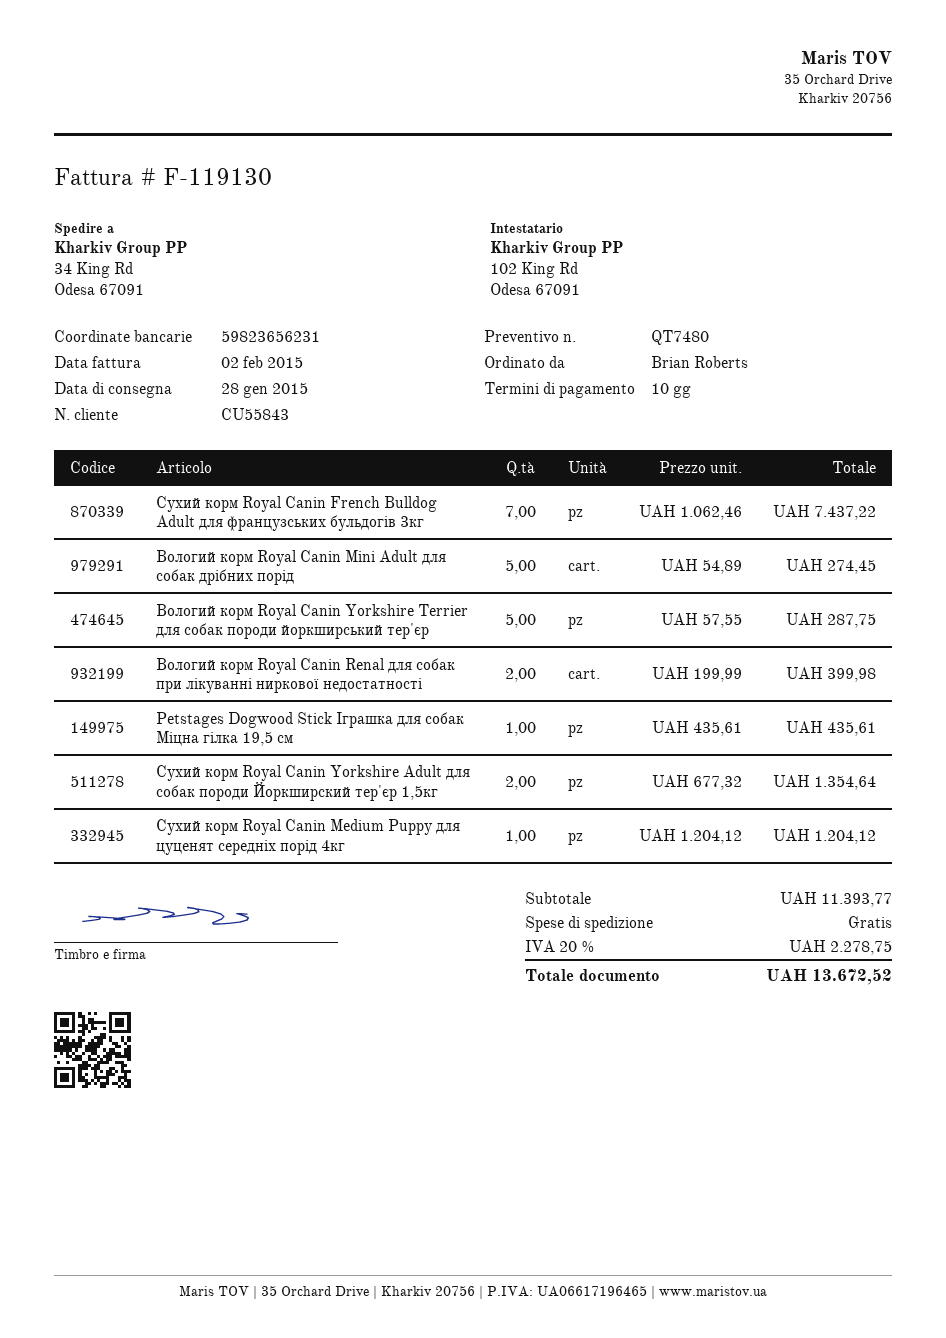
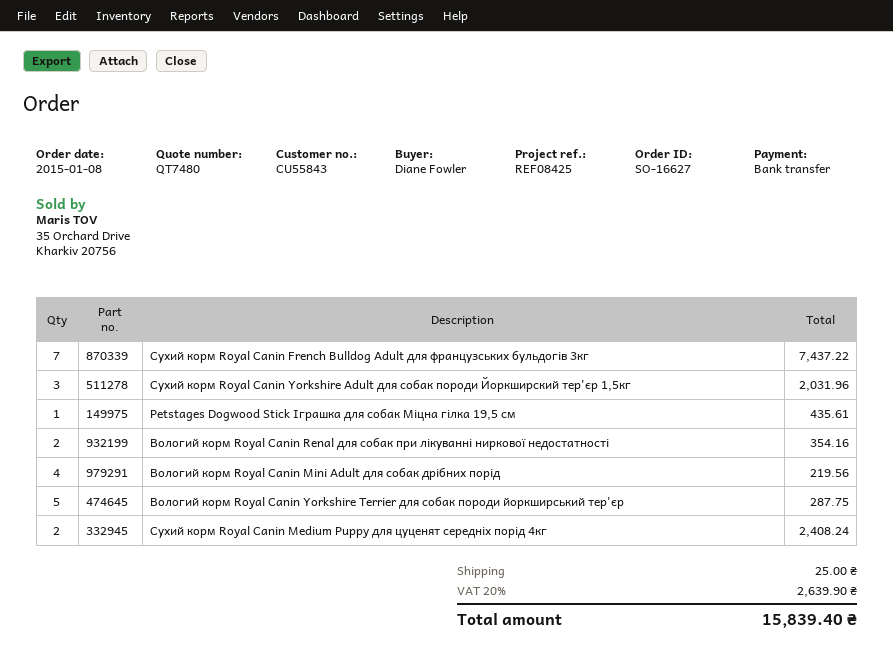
ordered by: Brian Roberts -> Diane Fowler
Вологий корм Royal Canin Mini Adult для собак дрібних порід: 5 for 274.45 -> 4 for 219.56
Вологий корм Royal Canin Renal для собак при лікуванні ниркової недостатності: 2 for 399.98 -> 2 for 354.16
Сухий корм Royal Canin Yorkshire Adult для собак породи Йоркширский тер'єр 1,5кг: 2 for 1354.64 -> 3 for 2031.96
Сухий корм Royal Canin Medium Puppy для цуценят середніх порід 4кг: 1 for 1204.12 -> 2 for 2408.24
shipping: 0.00 -> 25.00
tax: 20% = 2278.75 -> 20% = 2639.90
total: 13672.52 -> 15839.40

